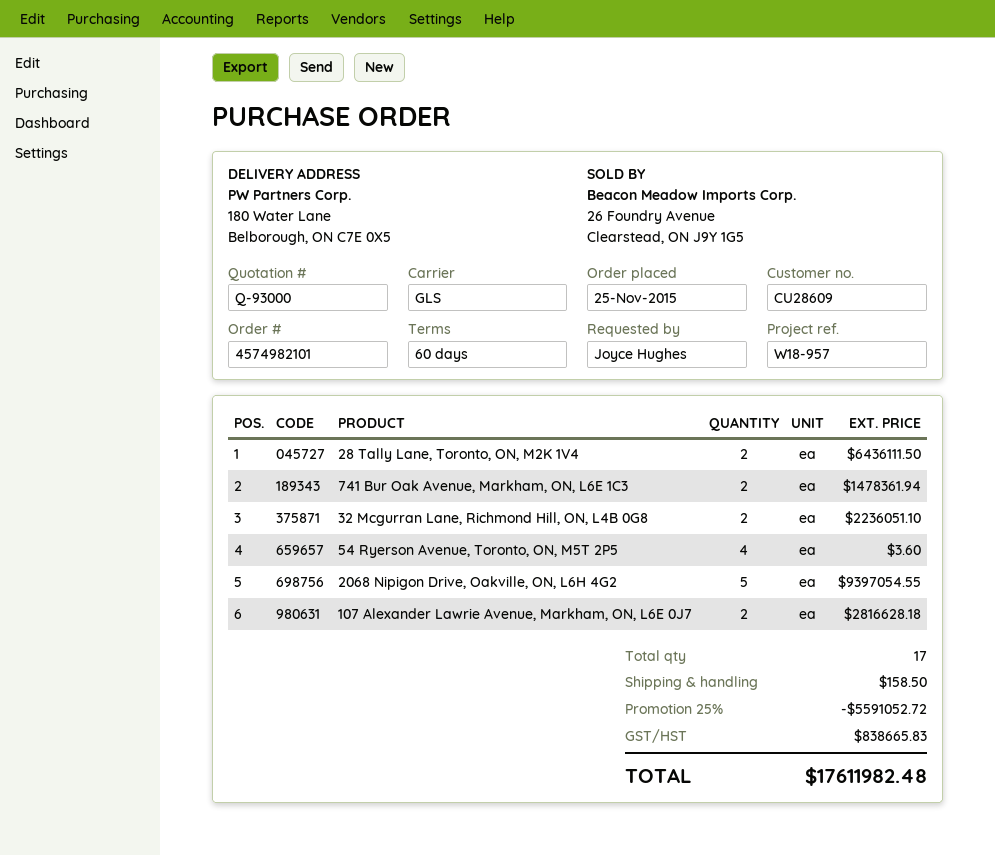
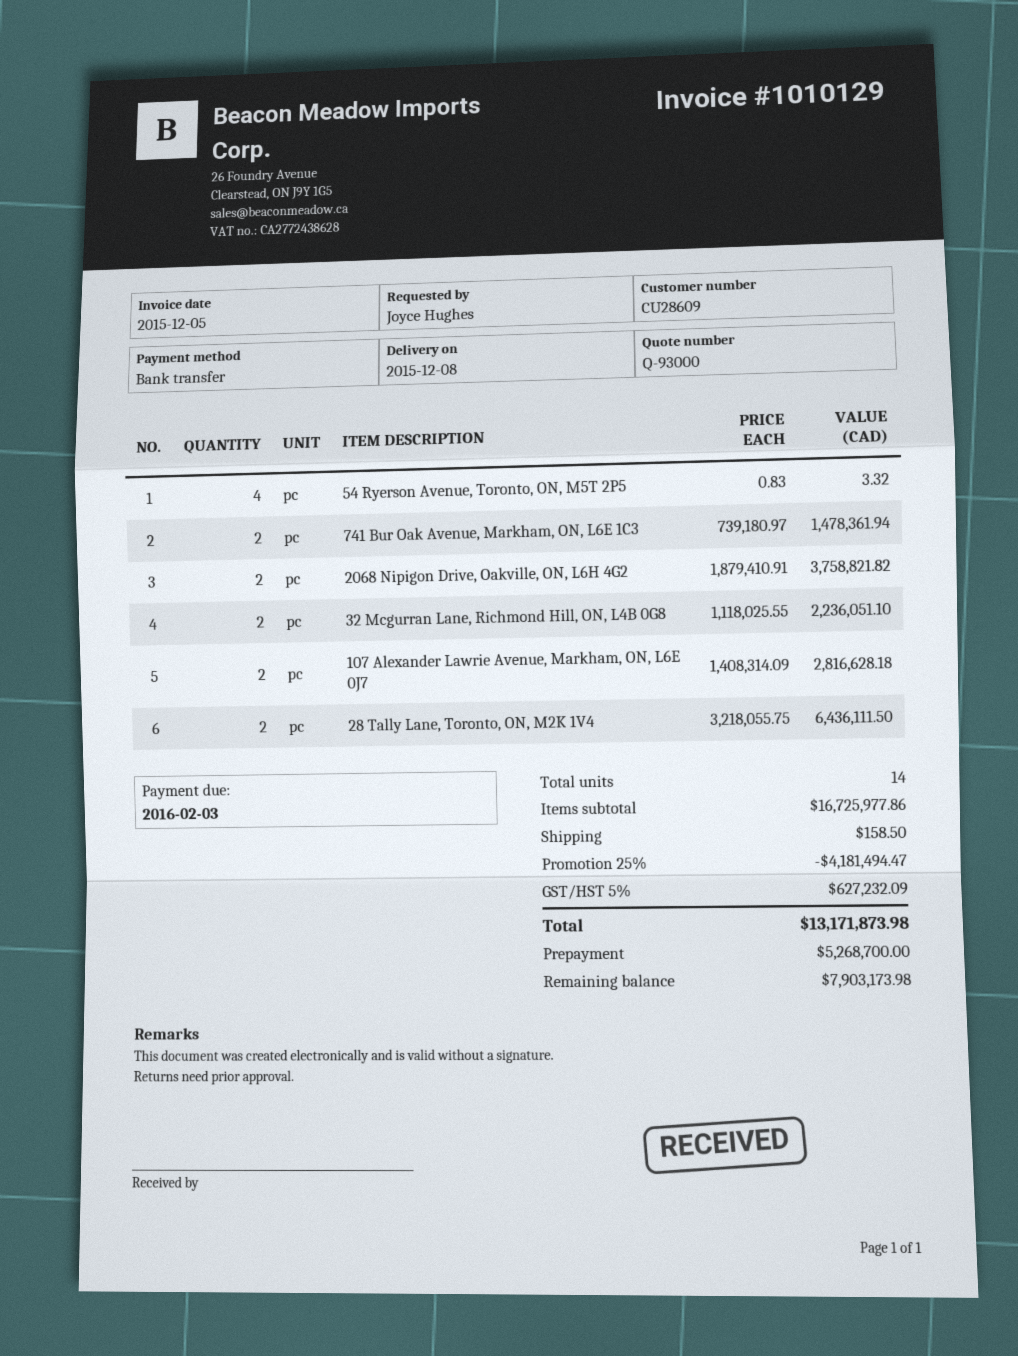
54 Ryerson Avenue, Toronto, ON, M5T 2P5: 4 for 3.60 -> 4 for 3.32
2068 Nipigon Drive, Oakville, ON, L6H 4G2: 5 for 9397054.55 -> 2 for 3758821.82
total quantity: 17 -> 14
discount: 25% = 5591052.72 -> 25% = 4181494.47
tax: 838665.83 -> 627232.09
total: 17611982.48 -> 13171873.98

